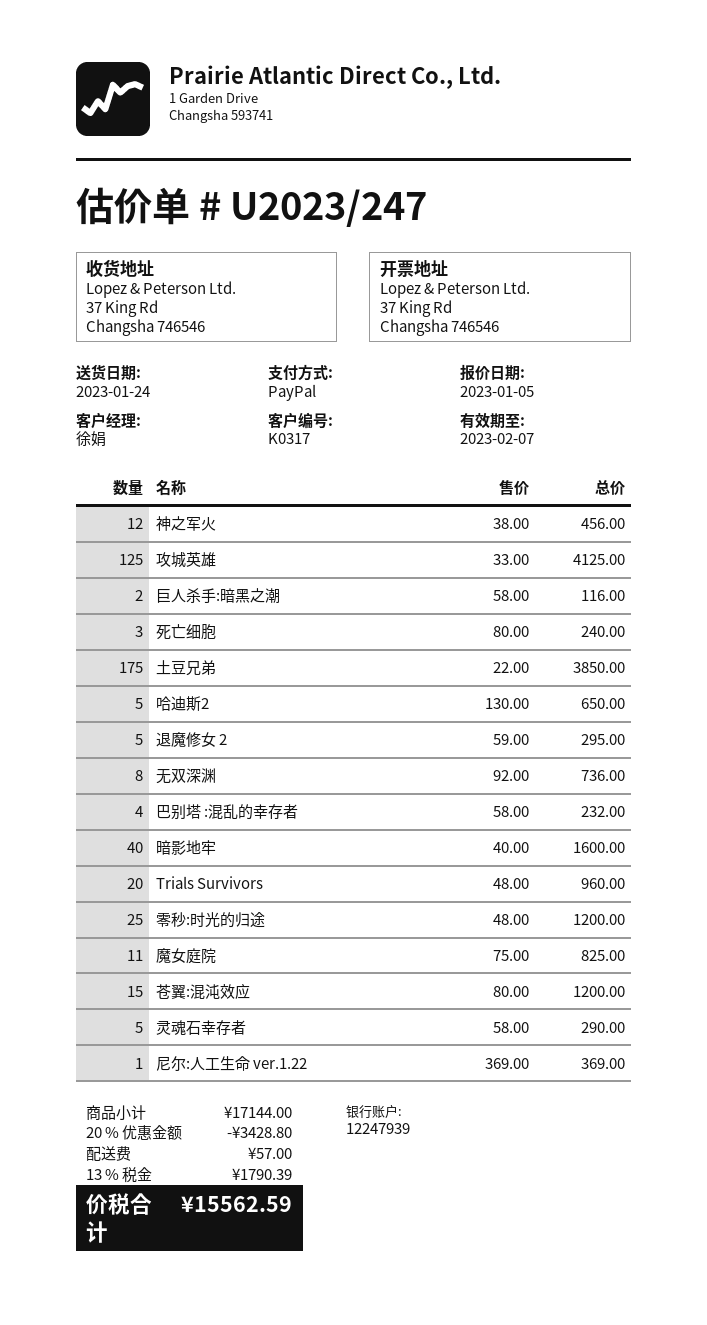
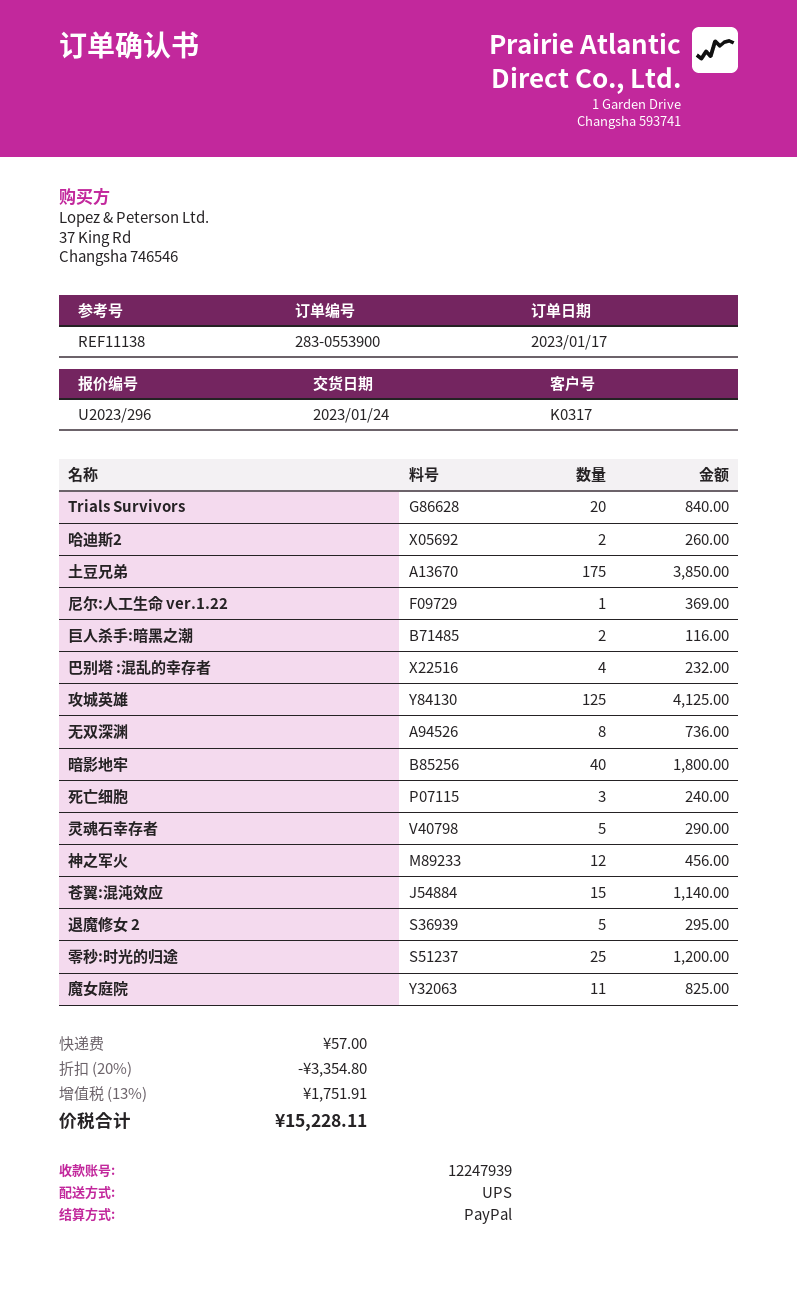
quote number: U2023/247 -> U2023/296
哈迪斯2: 5 for 650.00 -> 2 for 260.00
暗影地牢: 40 for 1600.00 -> 40 for 1800.00
Trials Survivors: 20 for 960.00 -> 20 for 840.00
苍翼:混沌效应: 15 for 1200.00 -> 15 for 1140.00
discount: 20% = 3428.80 -> 20% = 3354.80
tax: 13% = 1790.39 -> 13% = 1751.91
total: 15562.59 -> 15228.11

